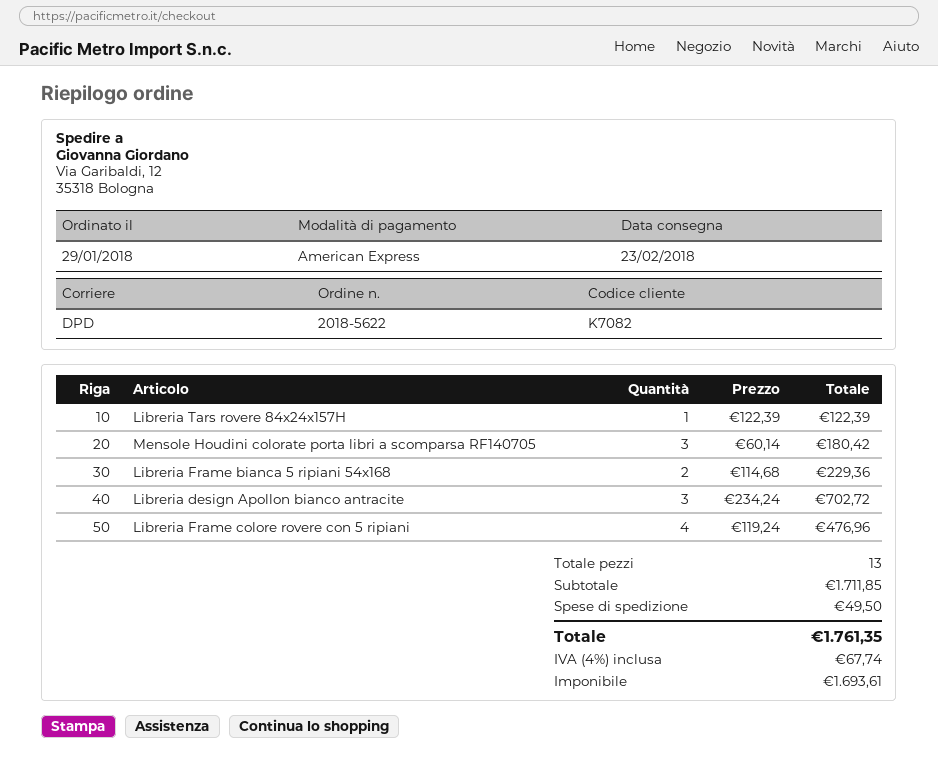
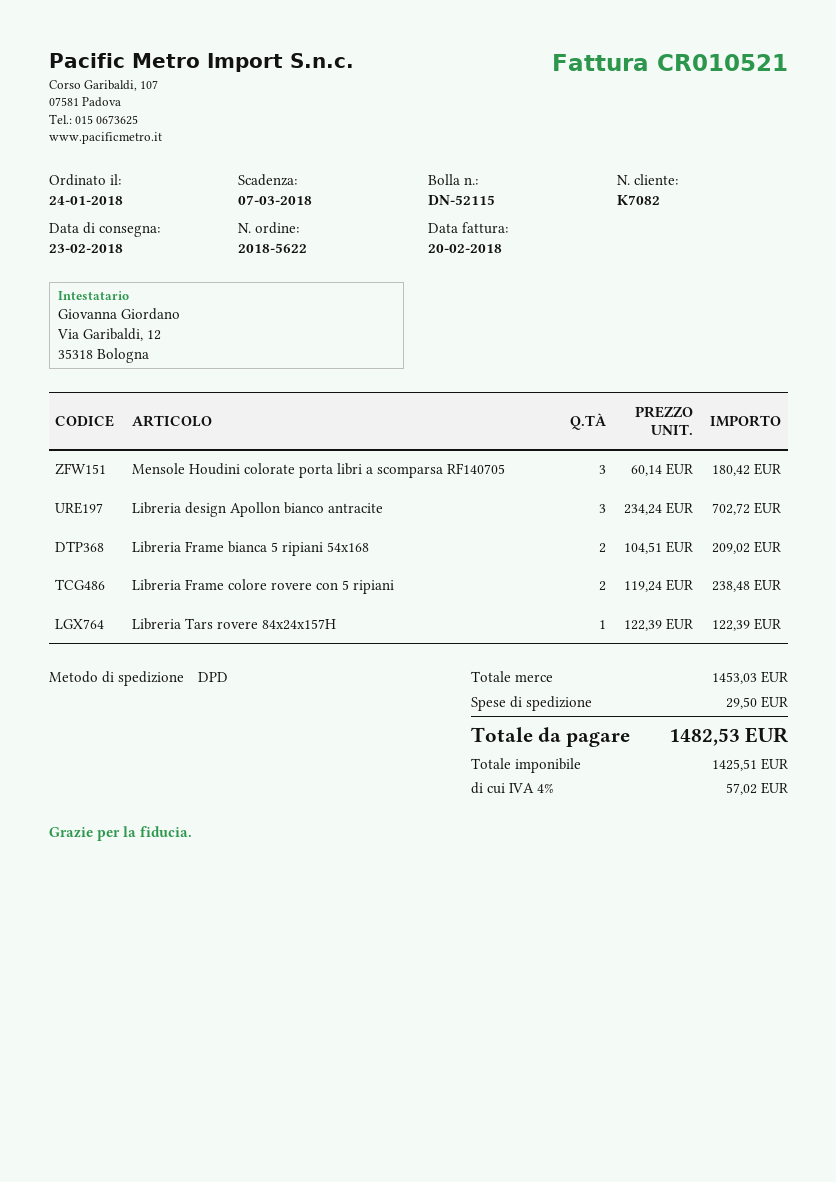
order date: 2018-01-29 -> 2018-01-24
Libreria Frame bianca 5 ripiani 54x168: 2 x 114.68 = 229.36 -> 2 x 104.51 = 209.02
Libreria Frame colore rovere con 5 ripiani: 4 x 119.24 = 476.96 -> 2 x 119.24 = 238.48
subtotal: 1711.85 -> 1453.03
shipping: 49.50 -> 29.50
net: 1693.61 -> 1425.51
tax: 4% = 67.74 -> 4% = 57.02
total: 1761.35 -> 1482.53

